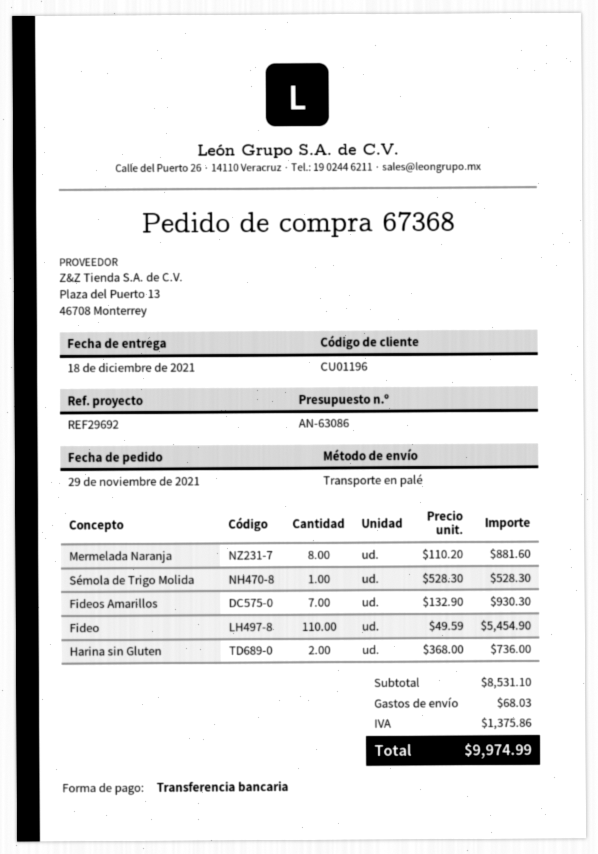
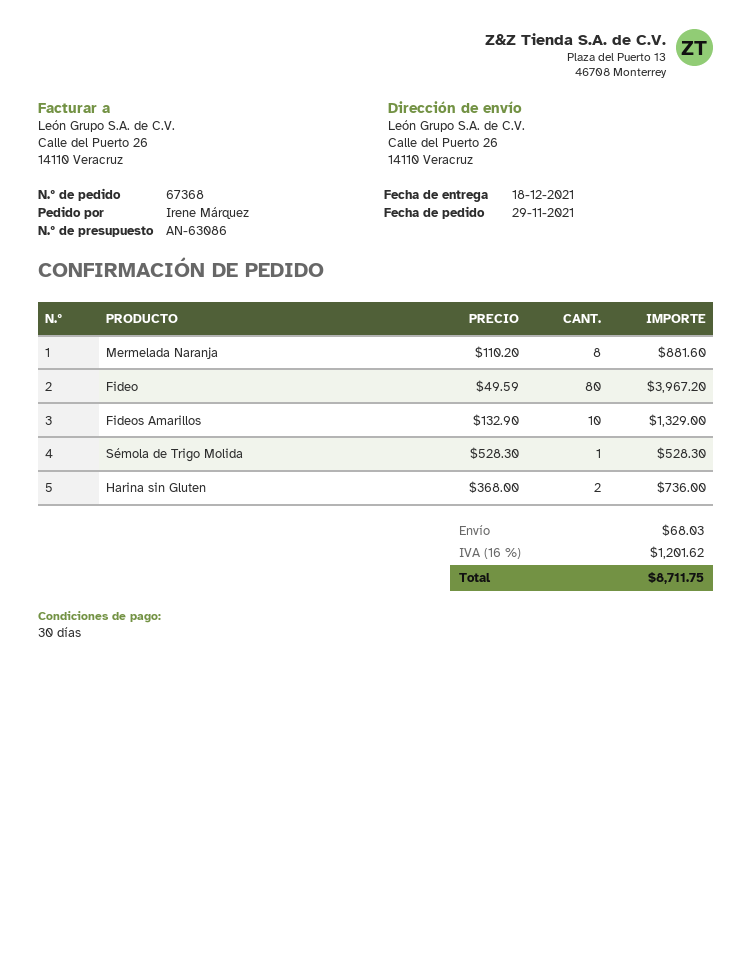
Fideos Amarillos: 7 x 132.90 = 930.30 -> 10 x 132.90 = 1329.00
Fideo: 110 x 49.59 = 5454.90 -> 80 x 49.59 = 3967.20
tax: 1375.86 -> 1201.62
total: 9974.99 -> 8711.75

